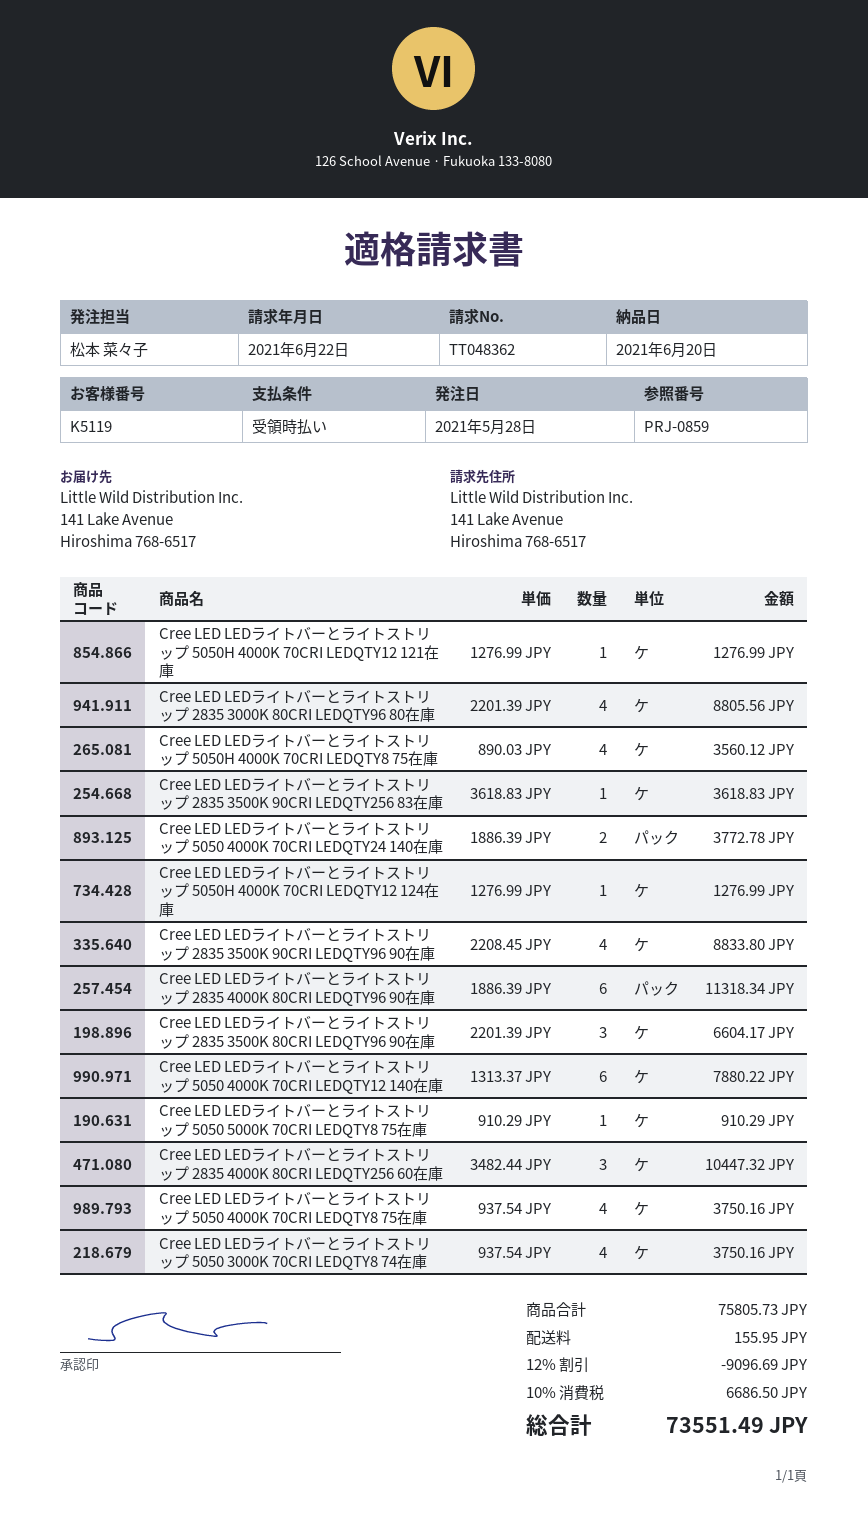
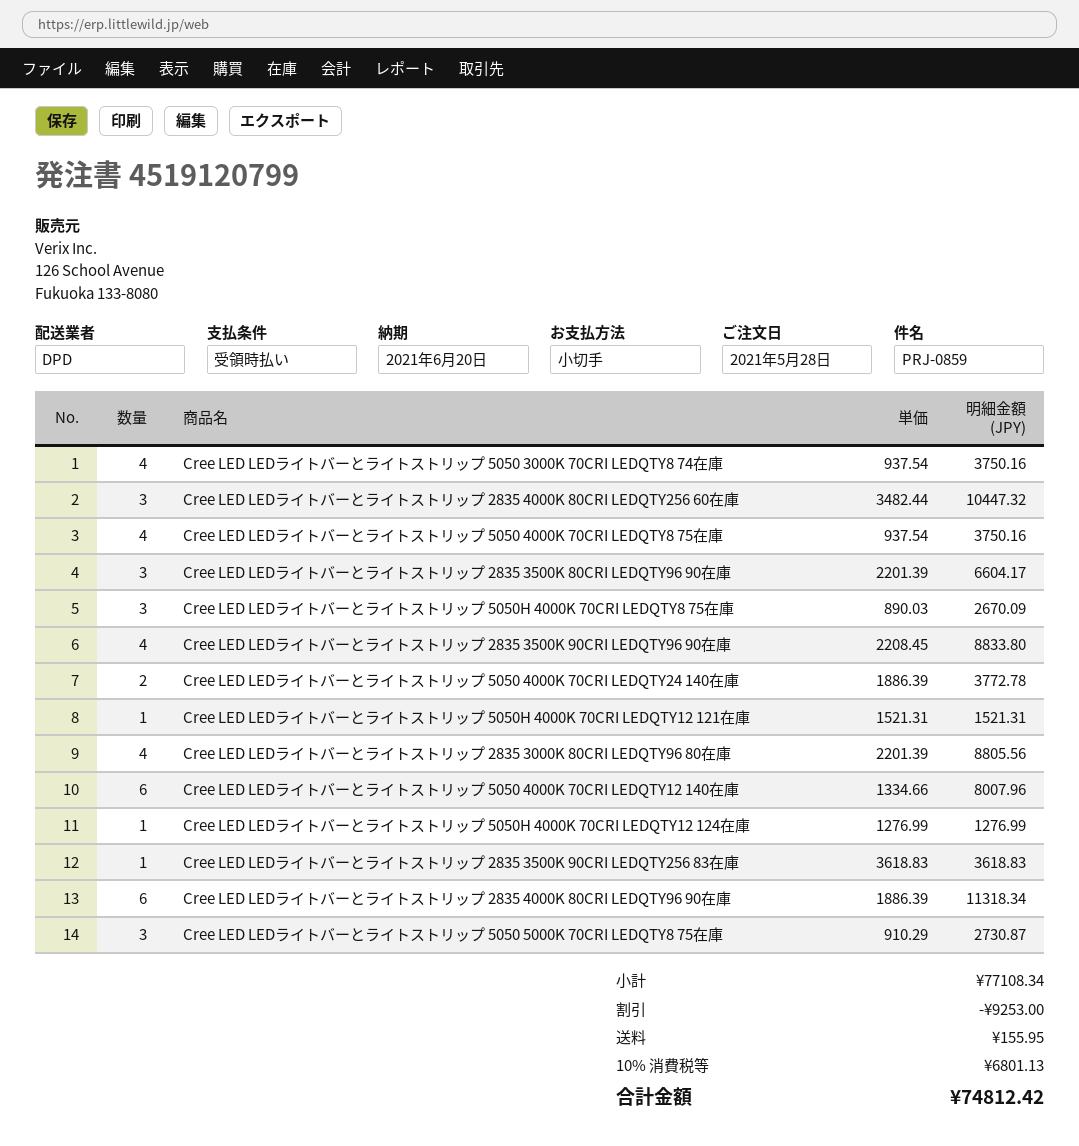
Cree LED LEDライトバーとライトストリップ 5050H 4000K 70CRI LEDQTY12 121在庫: 1 x 1276.99 = 1276.99 -> 1 x 1521.31 = 1521.31
Cree LED LEDライトバーとライトストリップ 5050H 4000K 70CRI LEDQTY8 75在庫: 4 x 890.03 = 3560.12 -> 3 x 890.03 = 2670.09
Cree LED LEDライトバーとライトストリップ 5050 4000K 70CRI LEDQTY12 140在庫: 6 x 1313.37 = 7880.22 -> 6 x 1334.66 = 8007.96
Cree LED LEDライトバーとライトストリップ 5050 5000K 70CRI LEDQTY8 75在庫: 1 x 910.29 = 910.29 -> 3 x 910.29 = 2730.87
subtotal: 75805.73 -> 77108.34
discount: 9096.69 -> 9253.00
tax: 10% = 6686.50 -> 10% = 6801.13
total: 73551.49 -> 74812.42

